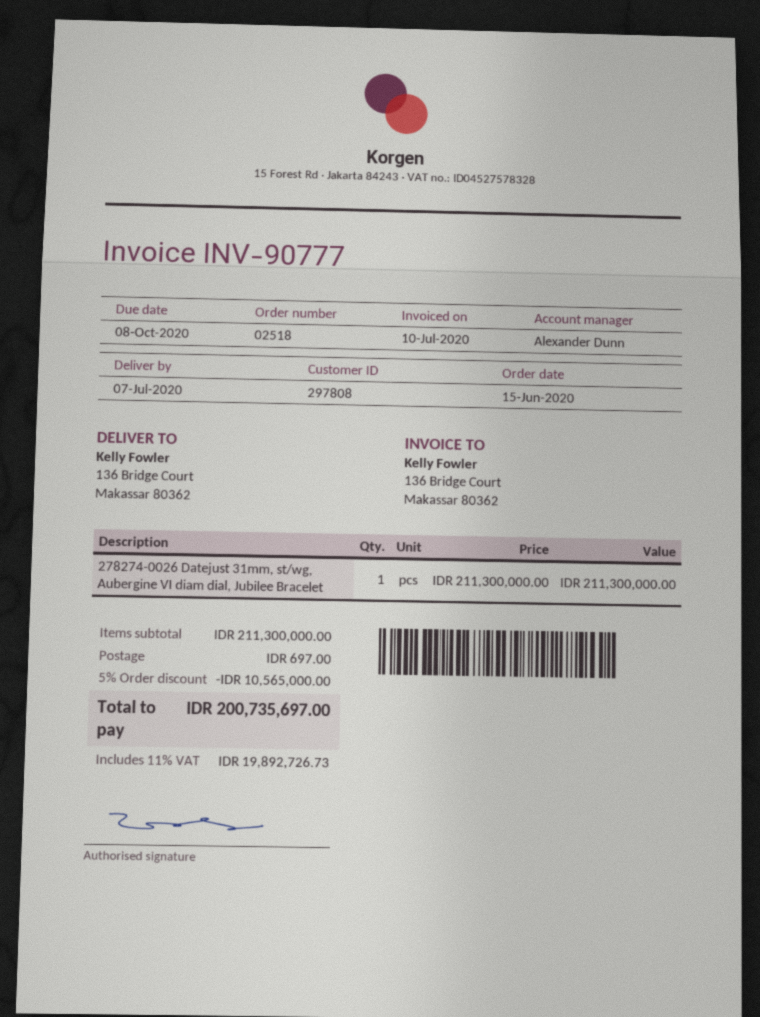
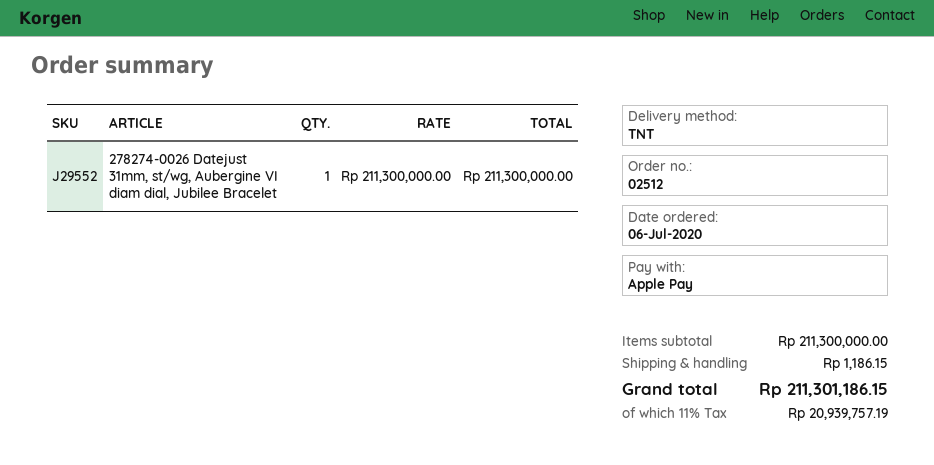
order number: 02518 -> 02512
order date: 2020-06-15 -> 2020-07-06
discount: 5% = 10565000.00 -> none
shipping: 697.00 -> 1186.15
tax: 11% = 19892726.73 -> 11% = 20939757.19
total: 200735697.00 -> 211301186.15

